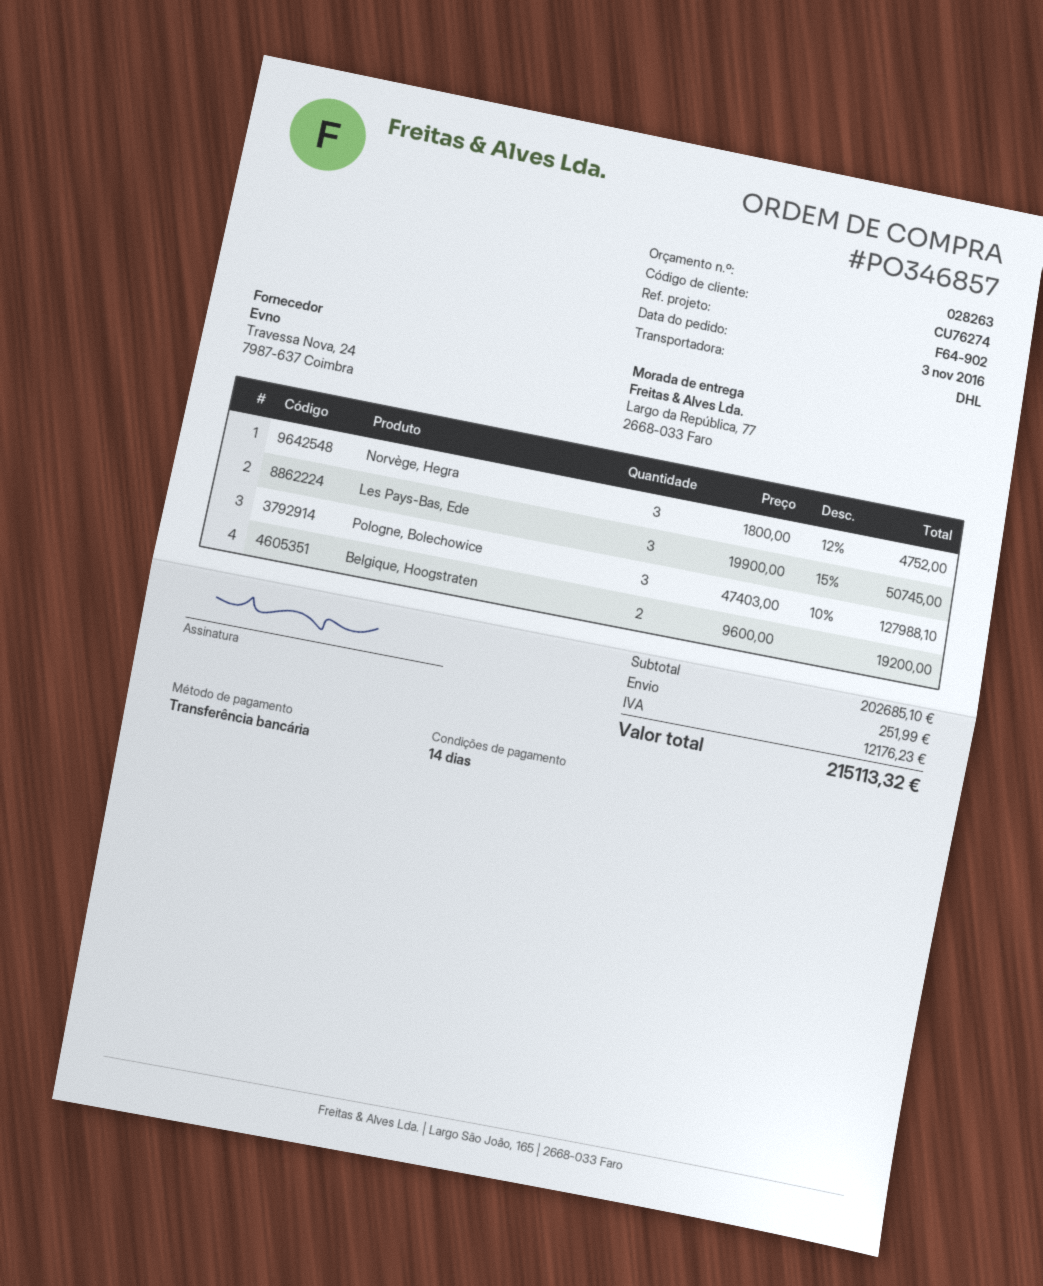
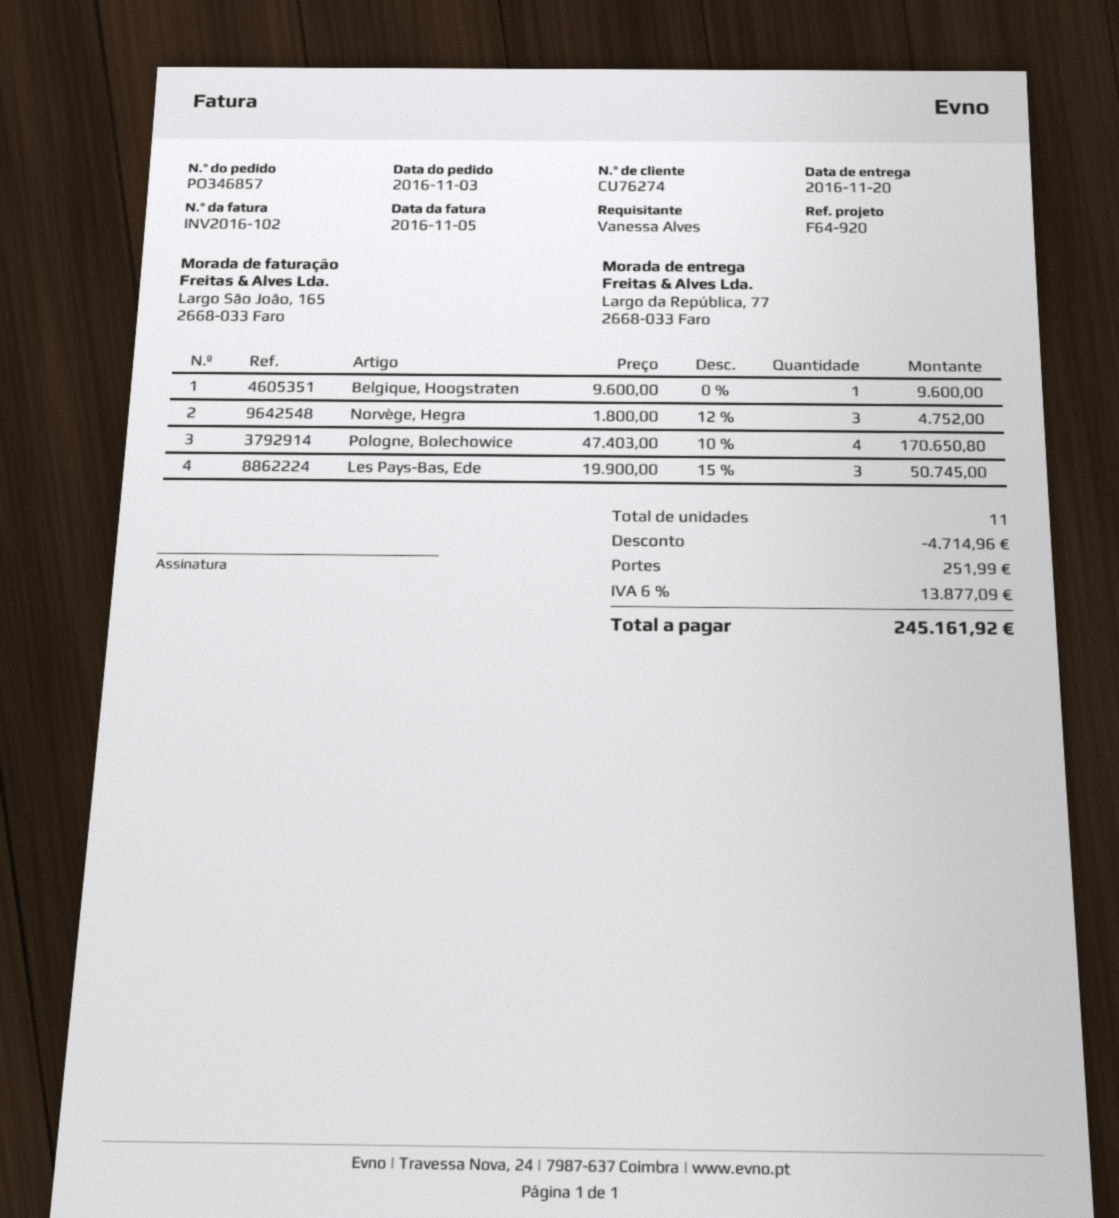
reference: F64-902 -> F64-920
Pologne, Bolechowice: 3 x 47403.00 - 10% = 127988.10 -> 4 x 47403.00 - 10% = 170650.80
Belgique, Hoogstraten: 2 x 9600.00 = 19200.00 -> 1 x 9600.00 = 9600.00
discount: none -> 4714.96
tax: 12176.23 -> 13877.09
total: 215113.32 -> 245161.92

